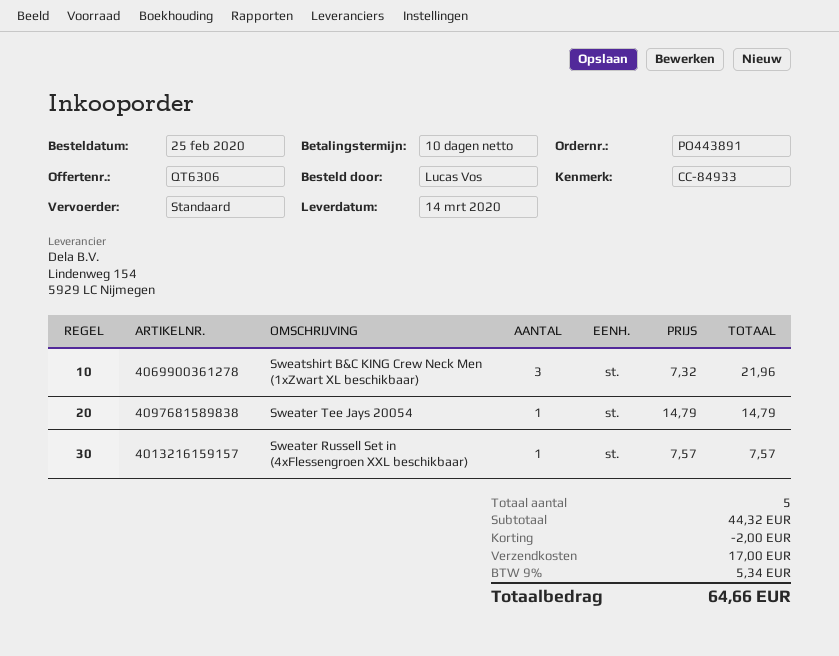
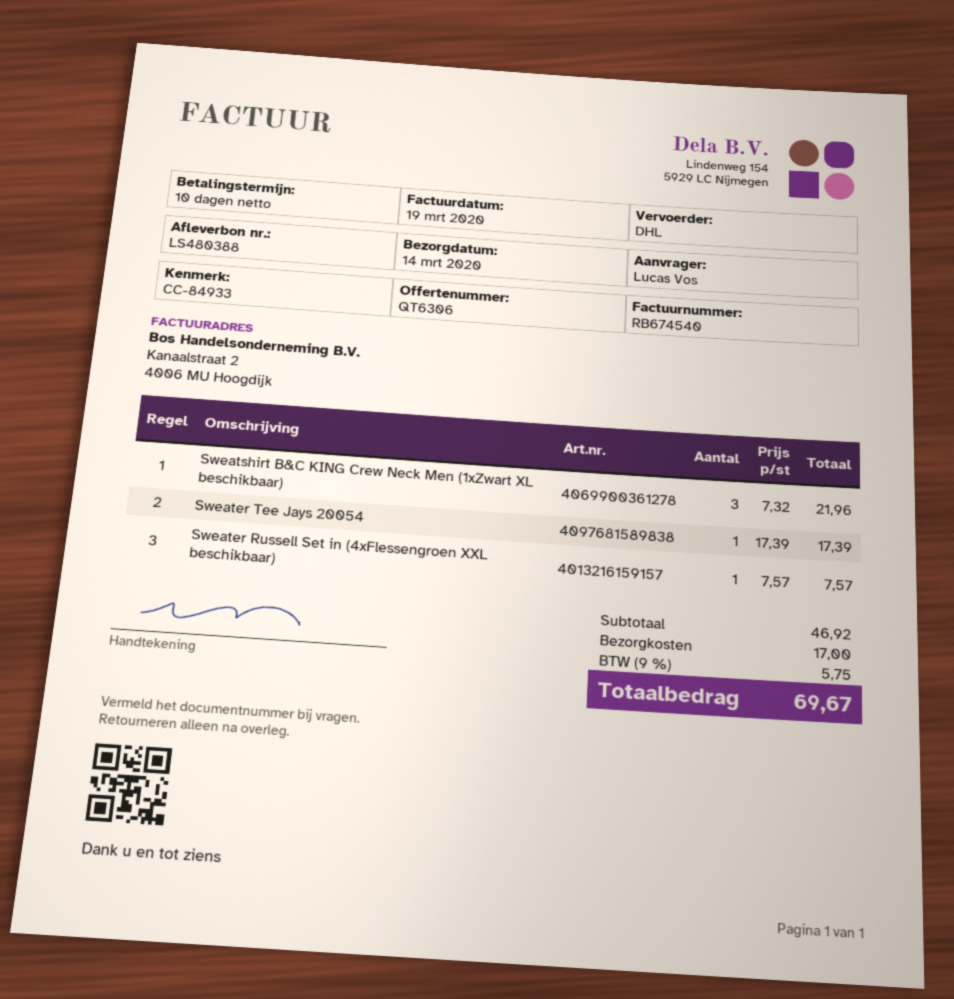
shipping method: standard -> DHL
Sweater Tee Jays 20054: 1 x 14.79 = 14.79 -> 1 x 17.39 = 17.39
subtotal: 44.32 -> 46.92
discount: 2.00 -> none
tax: 9% = 5.34 -> 9% = 5.75
total: 64.66 -> 69.67

